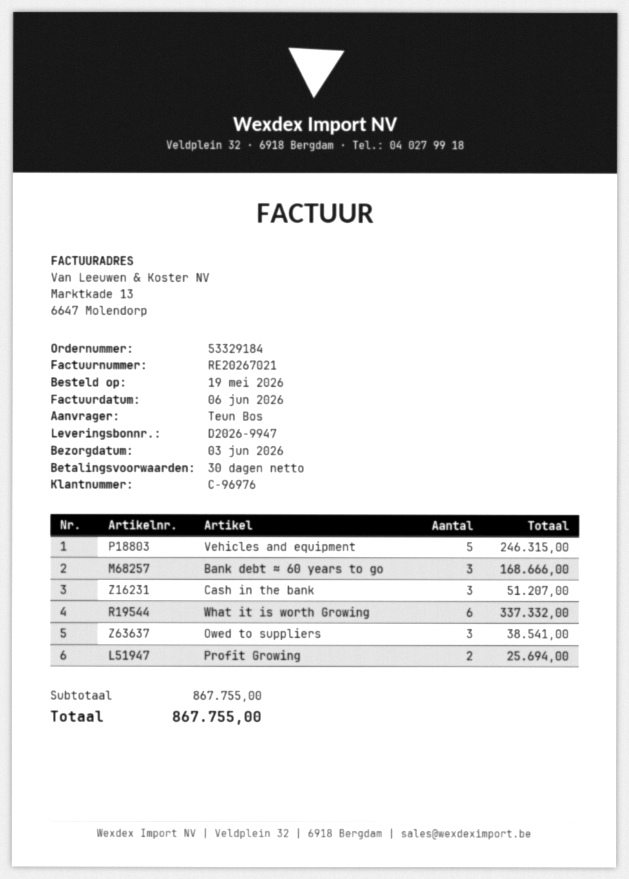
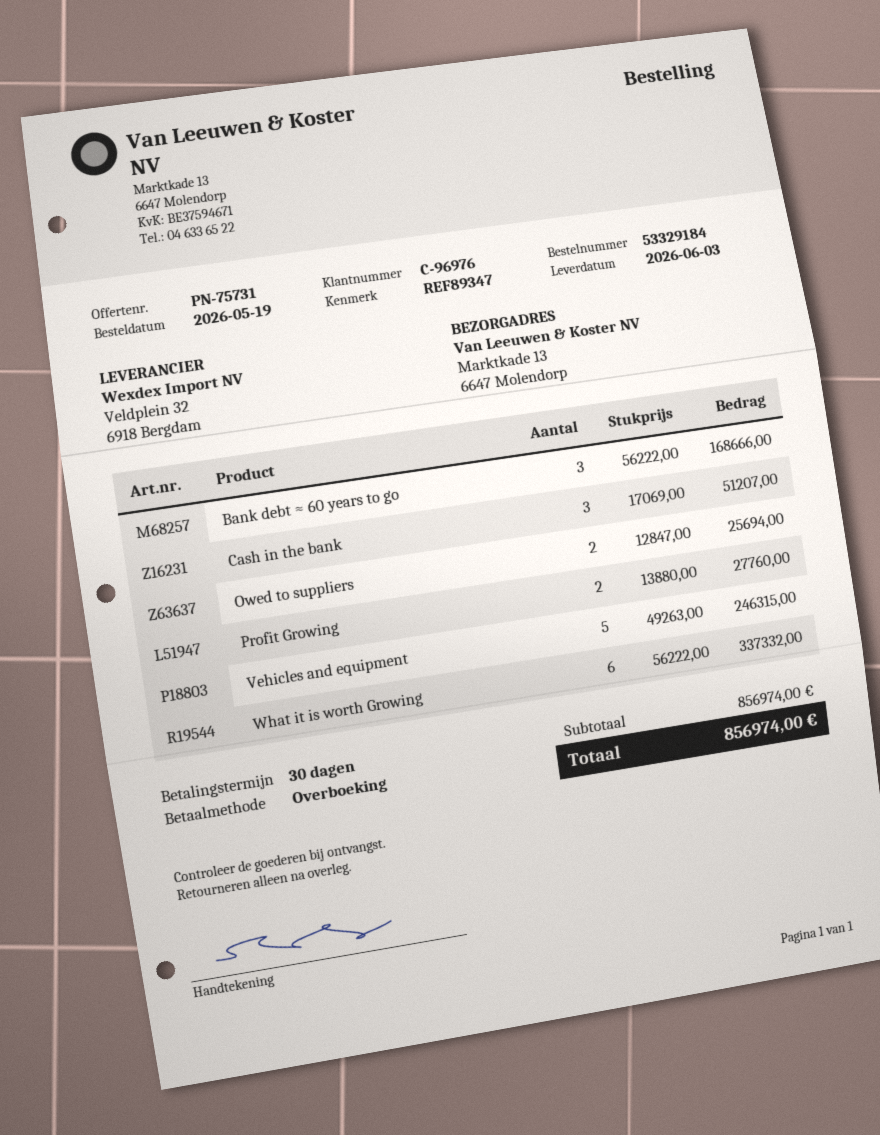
Owed to suppliers: 3 for 38541.00 -> 2 for 25694.00
Profit Growing: 2 for 25694.00 -> 2 for 27760.00
subtotal: 867755.00 -> 856974.00
total: 867755.00 -> 856974.00

